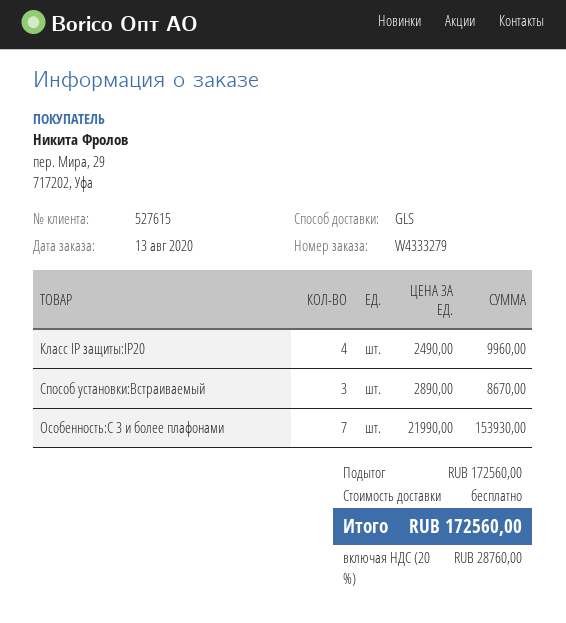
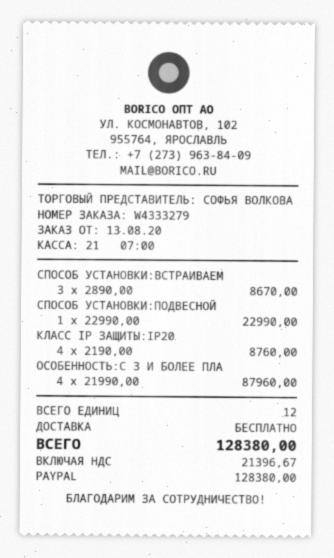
Класс IP защиты:IP20: 4 x 2490.00 = 9960.00 -> 4 x 2190.00 = 8760.00
Особенность:С 3 и более плафонами: 7 x 21990.00 = 153930.00 -> 4 x 21990.00 = 87960.00
СПОСОБ УСТАНОВКИ:ПОДВЕСНОЙ: none -> 1 x 22990.00 = 22990.00
tax: 28760.00 -> 21396.67
total: 172560.00 -> 128380.00

